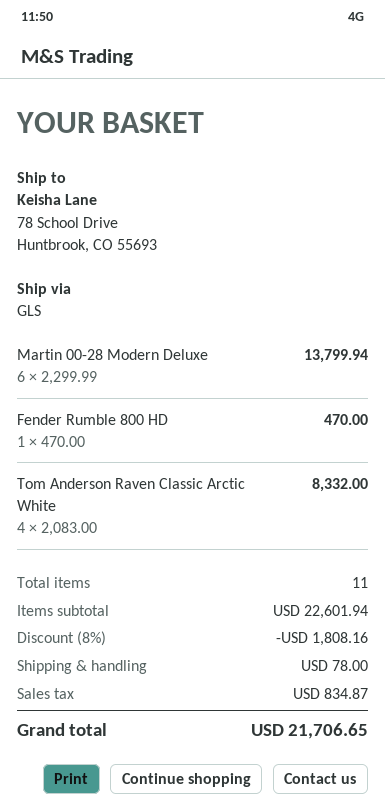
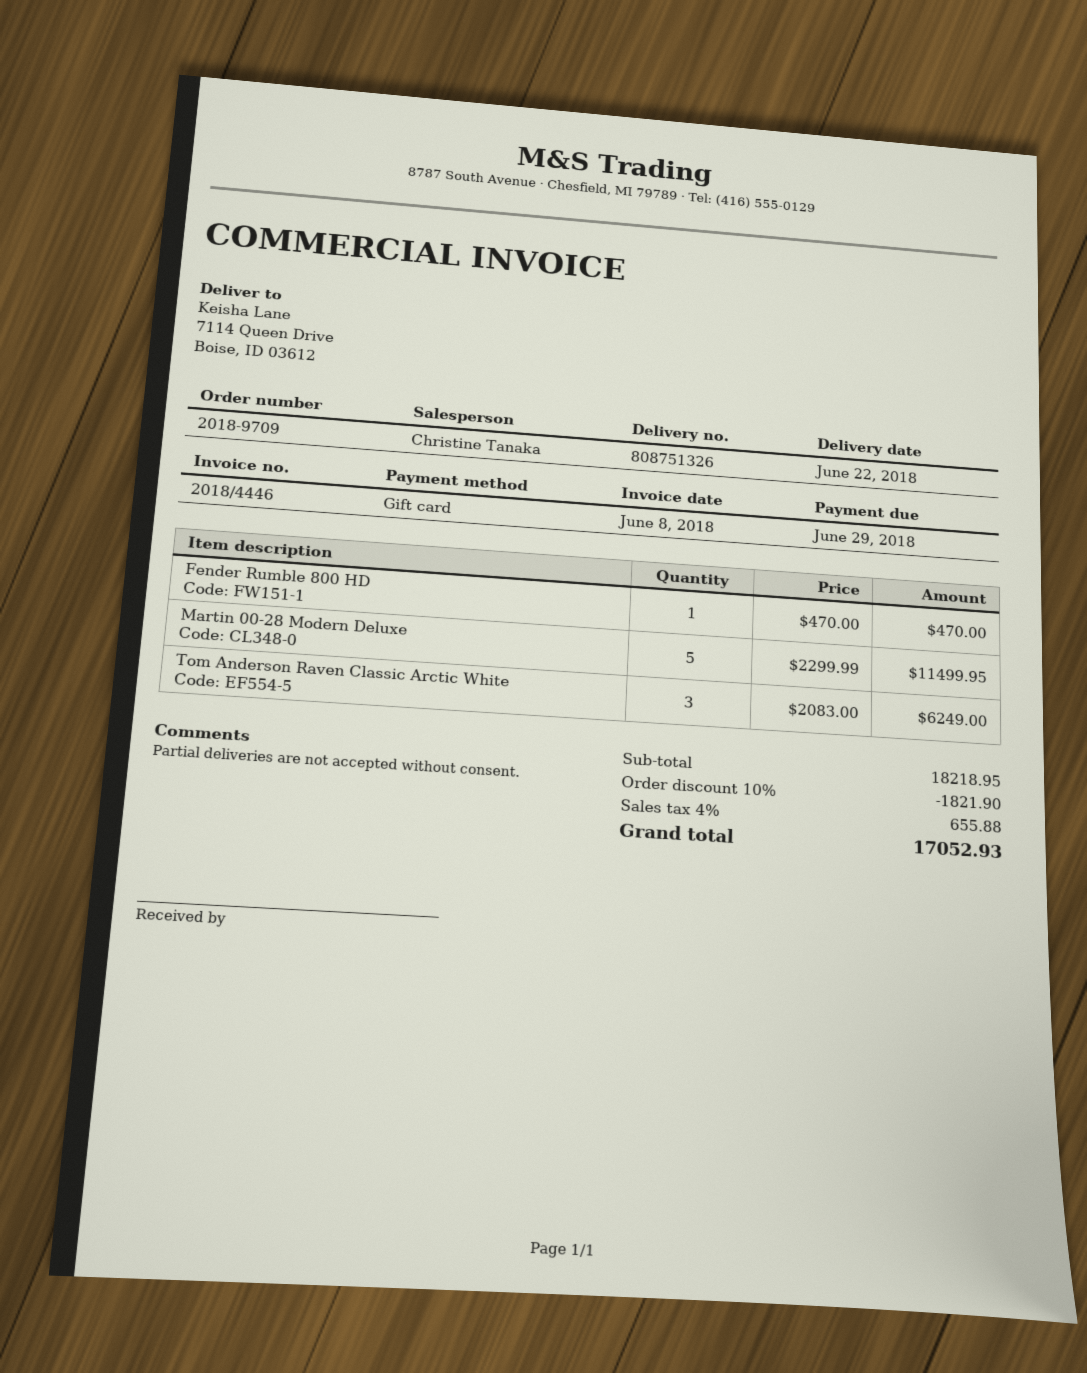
ship to: 78 School Drive, Huntbrook, CO 55693 -> 7114 Queen Drive, Boise, ID 03612
Martin 00-28 Modern Deluxe: 6 x 2299.99 = 13799.94 -> 5 x 2299.99 = 11499.95
Tom Anderson Raven Classic Arctic White: 4 x 2083.00 = 8332.00 -> 3 x 2083.00 = 6249.00
subtotal: 22601.94 -> 18218.95
discount: 8% = 1808.16 -> 10% = 1821.90
shipping: 78.00 -> none
tax: 834.87 -> 655.88
total: 21706.65 -> 17052.93

